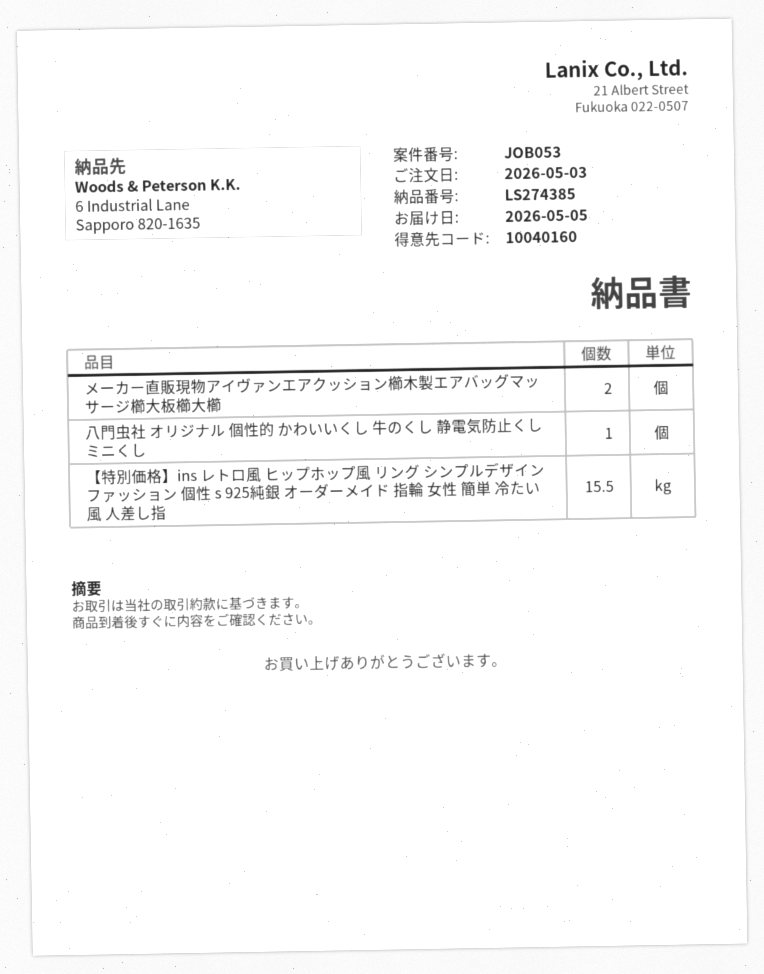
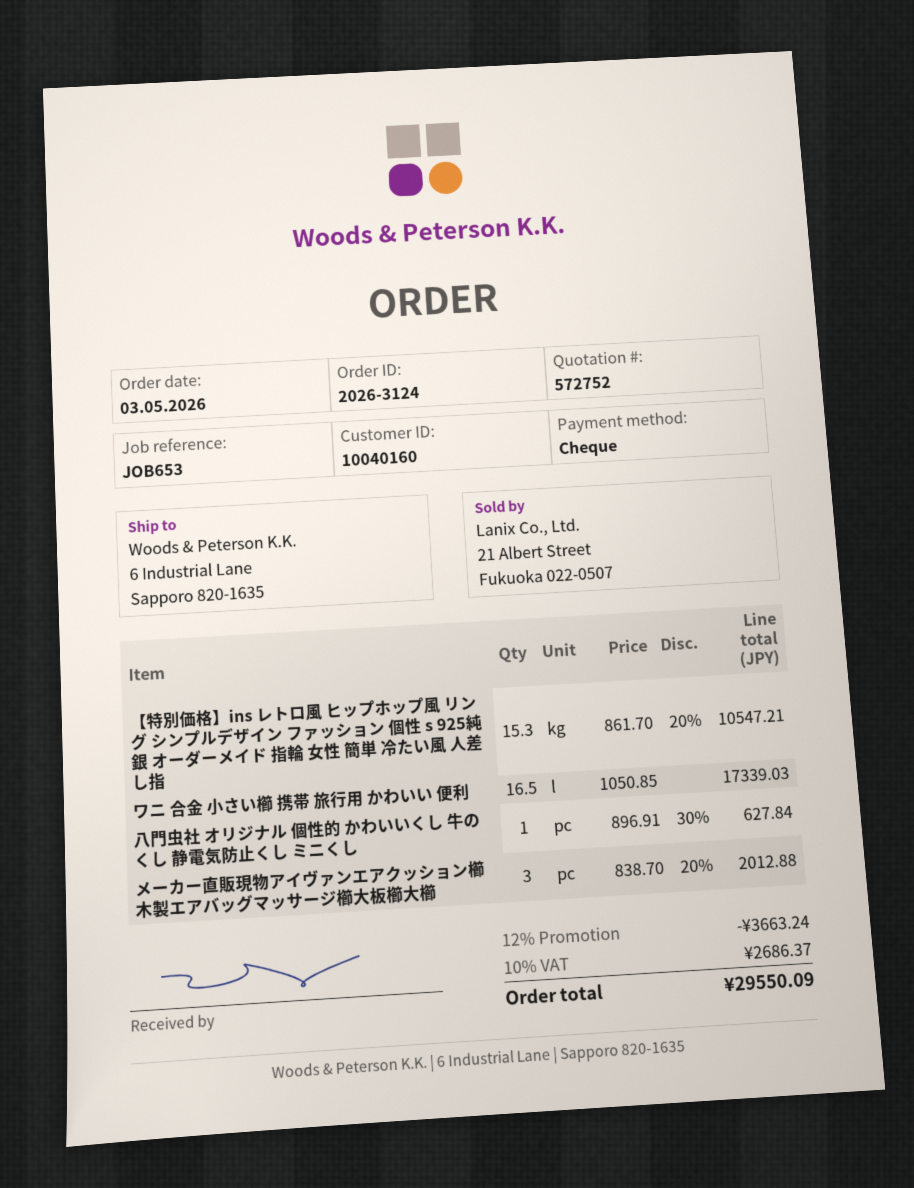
reference: JOB053 -> JOB653
メーカー直販現物アイヴァンエアクッション櫛木製エアバッグマッサージ櫛大板櫛大櫛: 2 -> 3
【特別価格】ins レトロ風 ヒップホップ風 リング シンプルデザイン ファッション 個性 s 925純銀 オーダーメイド 指輪 女性 簡単 冷たい風 人差し指: 15.5 -> 15.3
ワニ 合金 小さい櫛 携帯 旅行用 かわいい 便利: none -> 16.5

